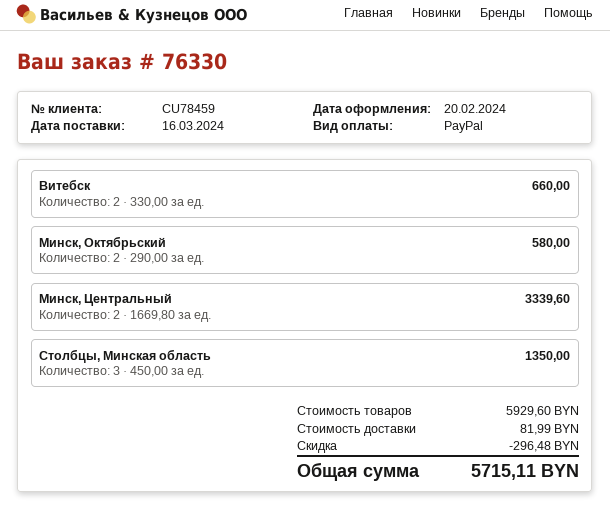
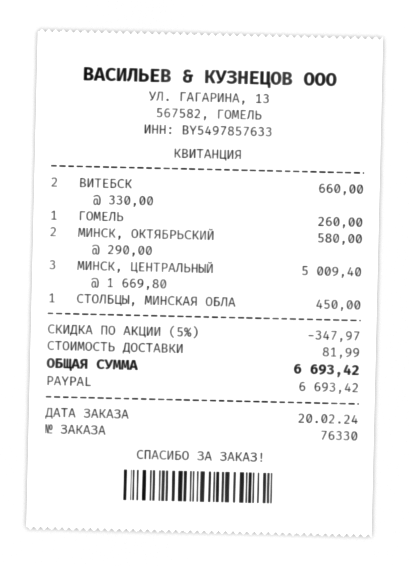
Минск, Центральный: 2 x 1669.80 = 3339.60 -> 3 x 1669.80 = 5009.40
Столбцы, Минская область: 3 x 450.00 = 1350.00 -> 1 x 450.00 = 450.00
ГОМЕЛЬ: none -> 1 x 260.00 = 260.00
discount: 296.48 -> 347.97
total: 5715.11 -> 6693.42

